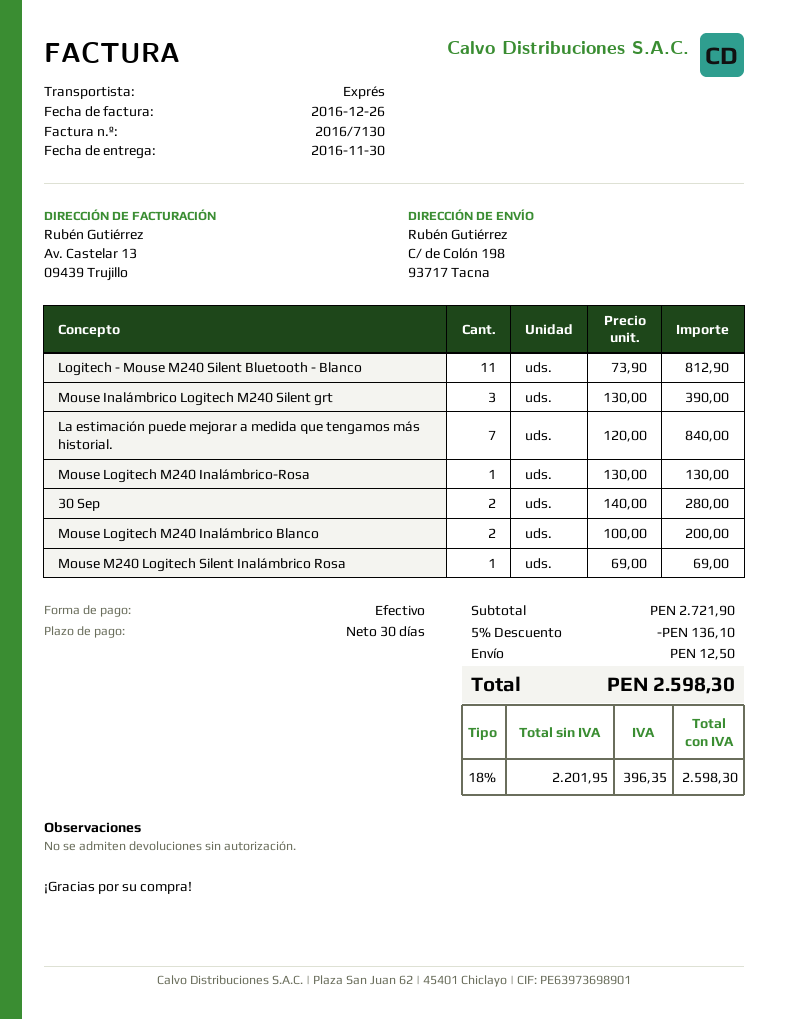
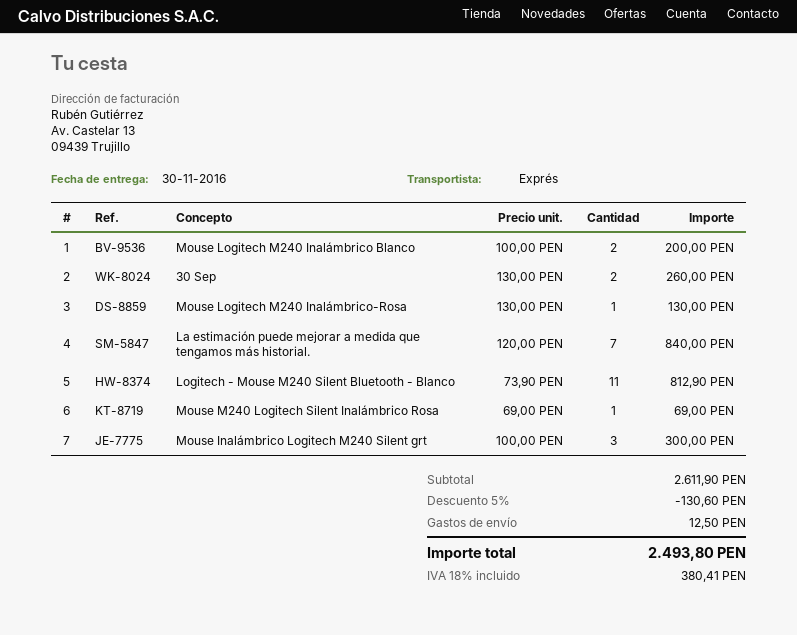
Mouse Inalámbrico Logitech M240 Silent grt: 3 x 130.00 = 390.00 -> 3 x 100.00 = 300.00
30 Sep: 2 x 140.00 = 280.00 -> 2 x 130.00 = 260.00
subtotal: 2721.90 -> 2611.90
discount: 5% = 136.10 -> 5% = 130.60
tax: 18% = 396.35 -> 18% = 380.41
total: 2598.30 -> 2493.80

